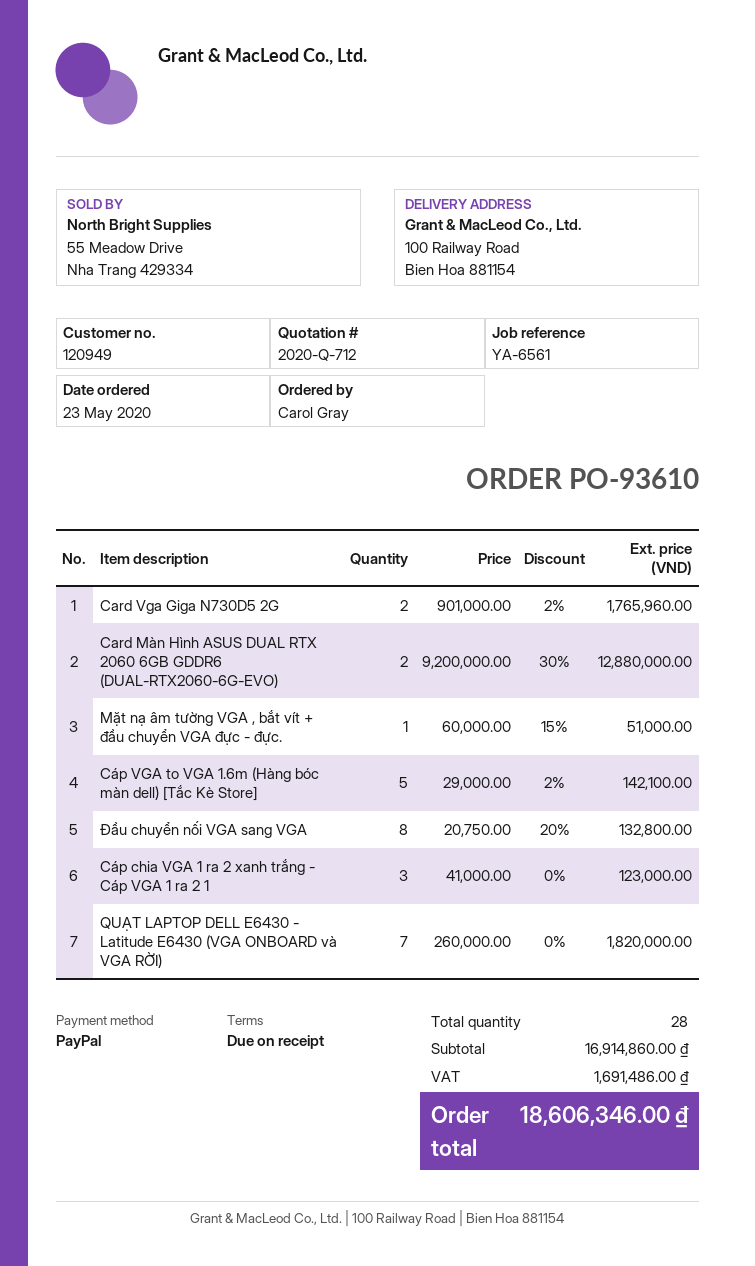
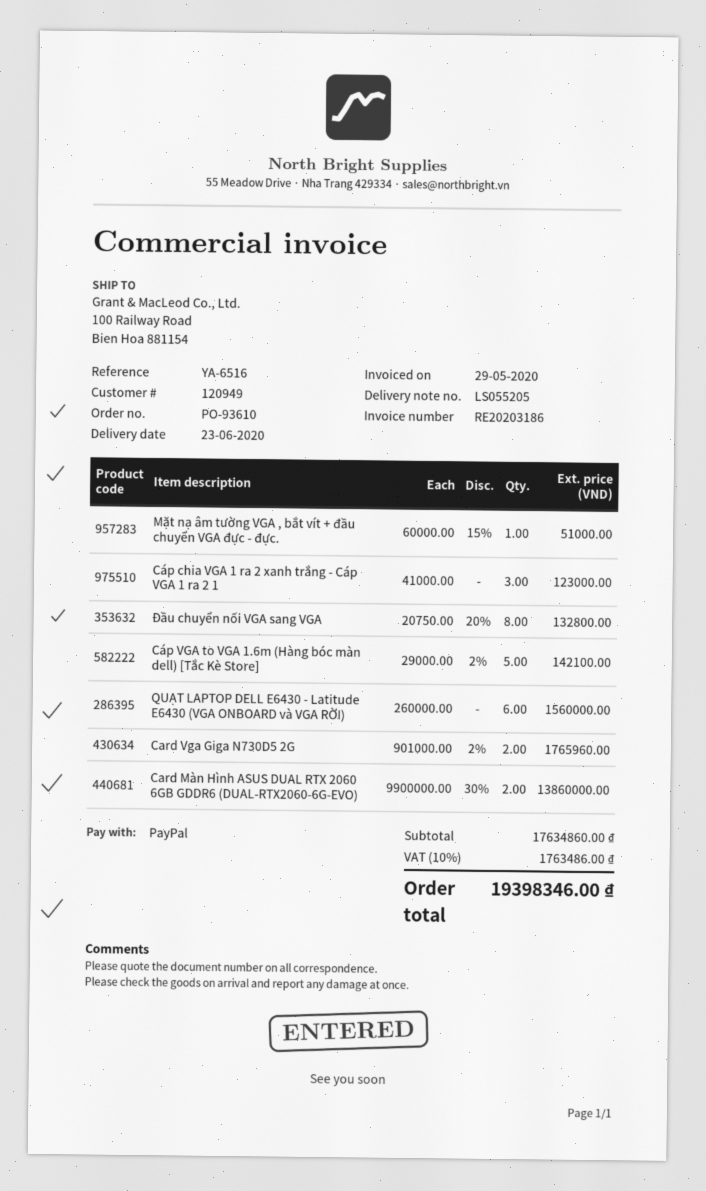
reference: YA-6561 -> YA-6516
Card Màn Hình ASUS DUAL RTX 2060 6GB GDDR6 (DUAL-RTX2060-6G-EVO): 2 x 9200000.00 - 30% = 12880000.00 -> 2 x 9900000.00 - 30% = 13860000.00
QUẠT LAPTOP DELL E6430 - Latitude E6430 (VGA ONBOARD và VGA RỜI): 7 x 260000.00 = 1820000.00 -> 6 x 260000.00 = 1560000.00
subtotal: 16914860.00 -> 17634860.00
tax: 1691486.00 -> 1763486.00
total: 18606346.00 -> 19398346.00

